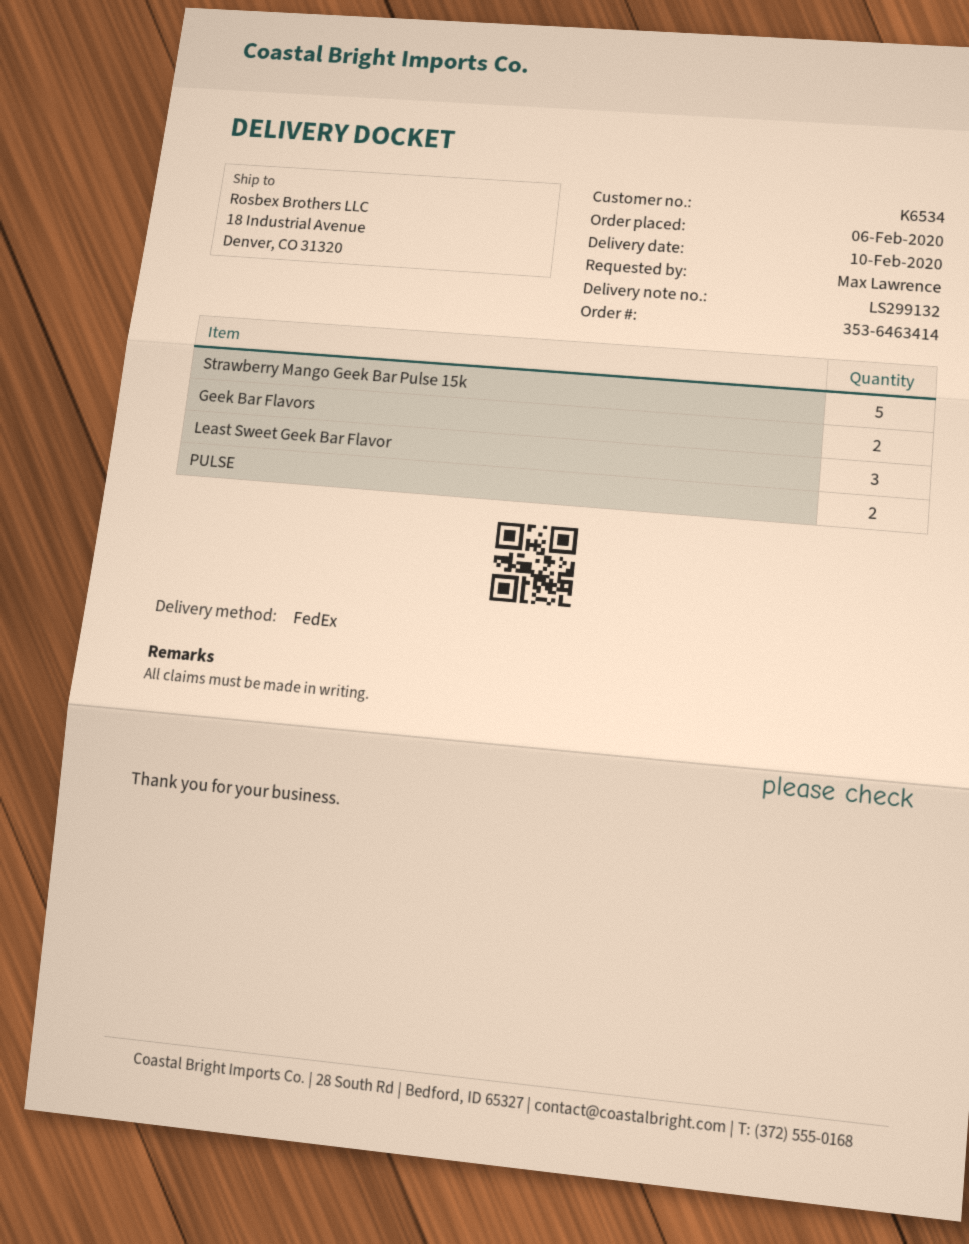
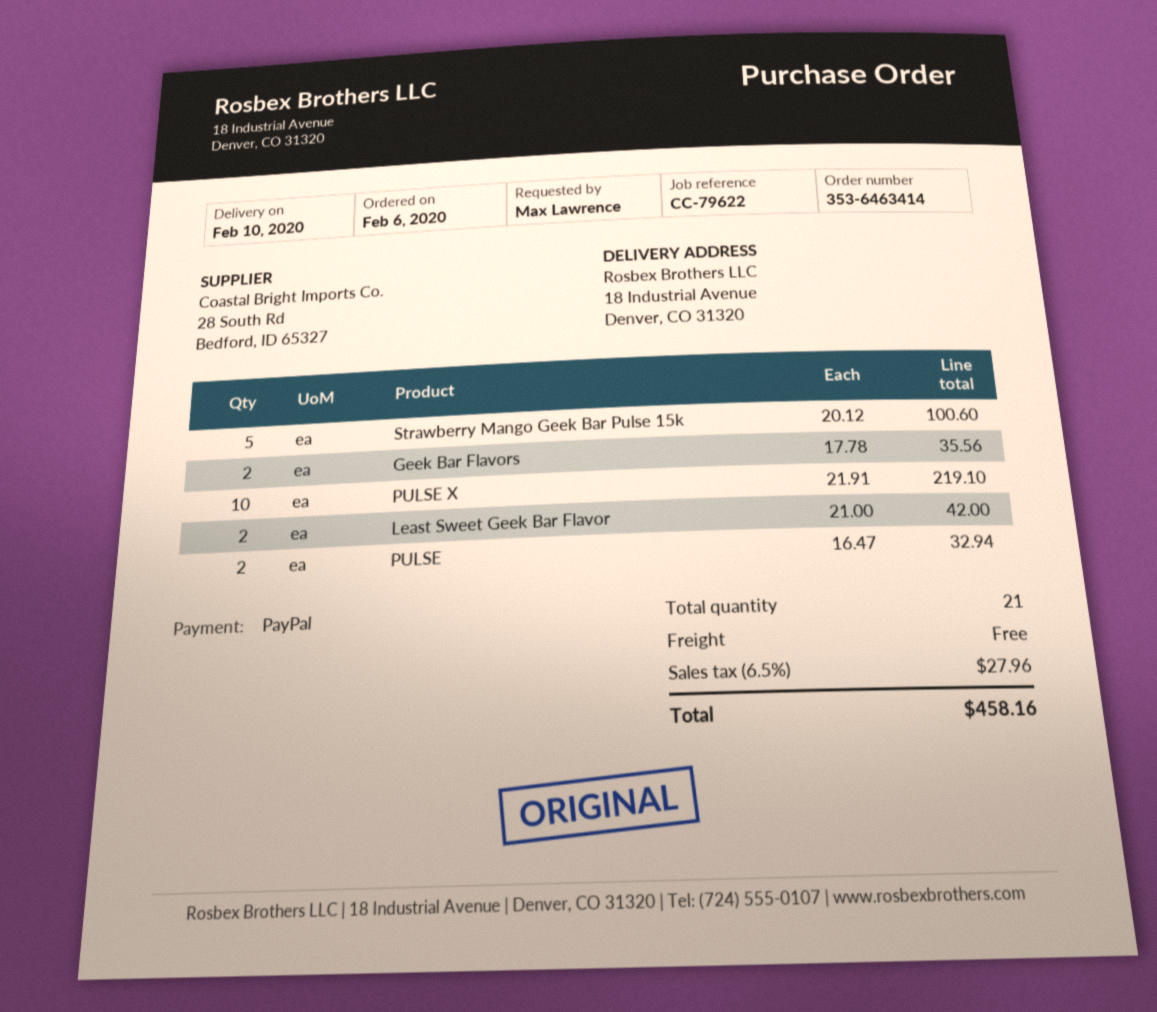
Least Sweet Geek Bar Flavor: 3 -> 2
PULSE X: none -> 10

